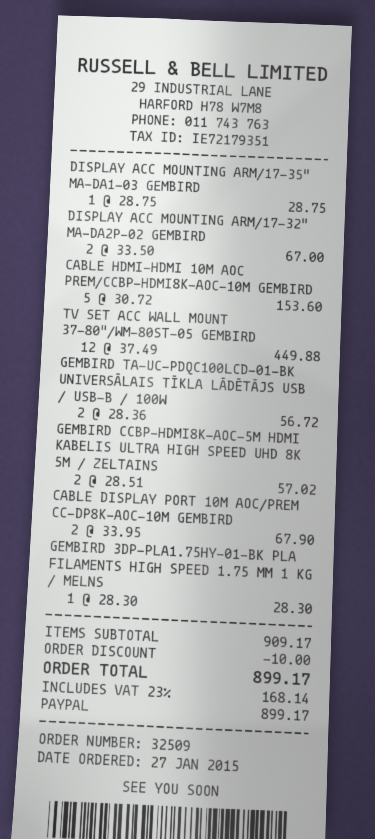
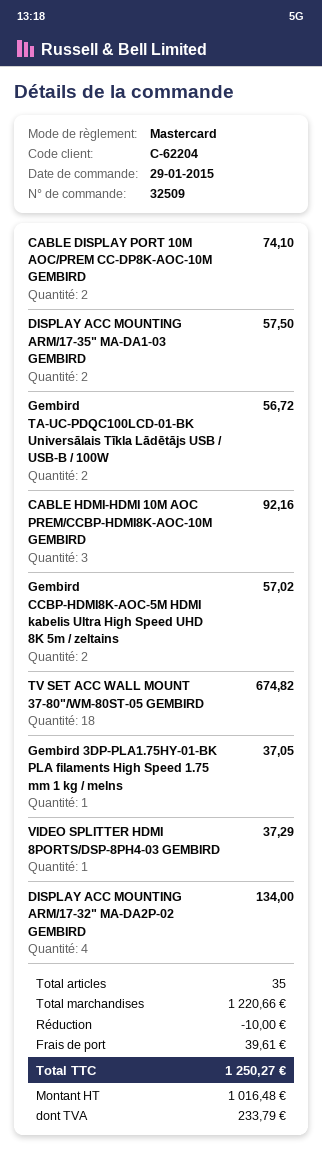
order date: 2015-01-27 -> 2015-01-29
payment method: PayPal -> Mastercard
DISPLAY ACC MOUNTING ARM/17-35" MA-DA1-03 GEMBIRD: 1 for 28.75 -> 2 for 57.50
DISPLAY ACC MOUNTING ARM/17-32" MA-DA2P-02 GEMBIRD: 2 for 67.00 -> 4 for 134.00
CABLE HDMI-HDMI 10M AOC PREM/CCBP-HDMI8K-AOC-10M GEMBIRD: 5 for 153.60 -> 3 for 92.16
TV SET ACC WALL MOUNT 37-80"/WM-80ST-05 GEMBIRD: 12 for 449.88 -> 18 for 674.82
CABLE DISPLAY PORT 10M AOC/PREM CC-DP8K-AOC-10M GEMBIRD: 2 for 67.90 -> 2 for 74.10
GEMBIRD 3DP-PLA1.75HY-01-BK PLA FILAMENTS HIGH SPEED 1.75 MM 1 KG / MELNS: 1 for 28.30 -> 1 for 37.05
VIDEO SPLITTER HDMI 8PORTS/DSP-8PH4-03 GEMBIRD: none -> 1 for 37.29
subtotal: 909.17 -> 1220.66
shipping: none -> 39.61
tax: 168.14 -> 233.79
total: 899.17 -> 1250.27

